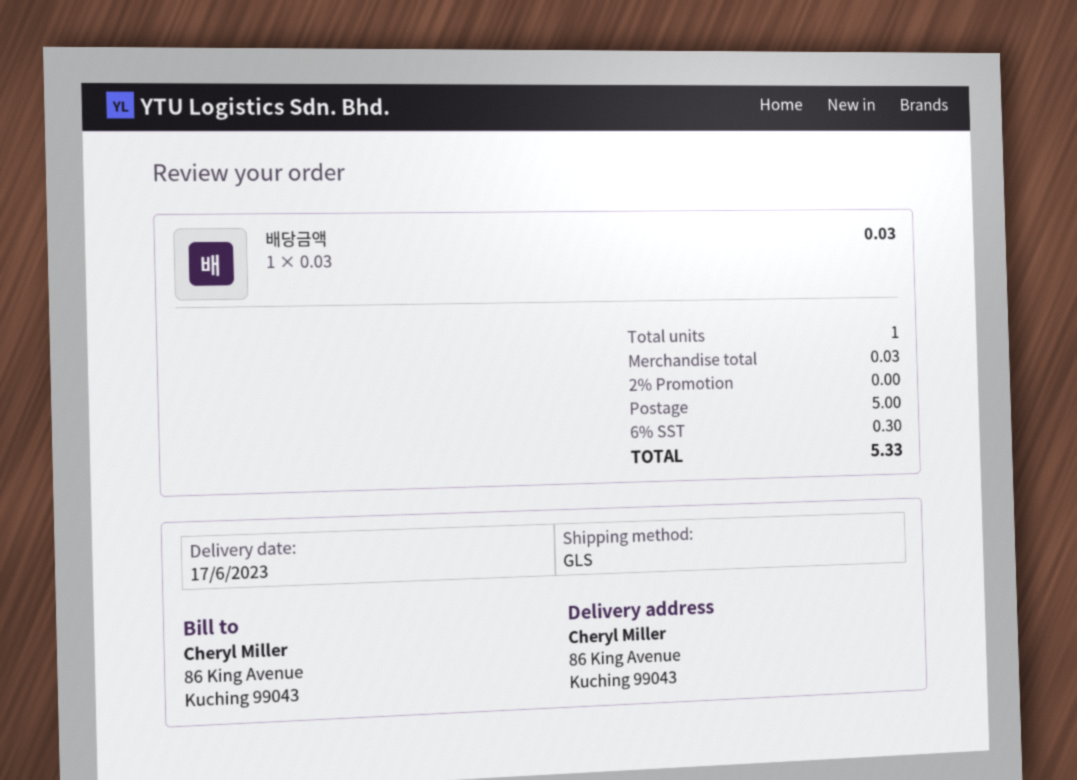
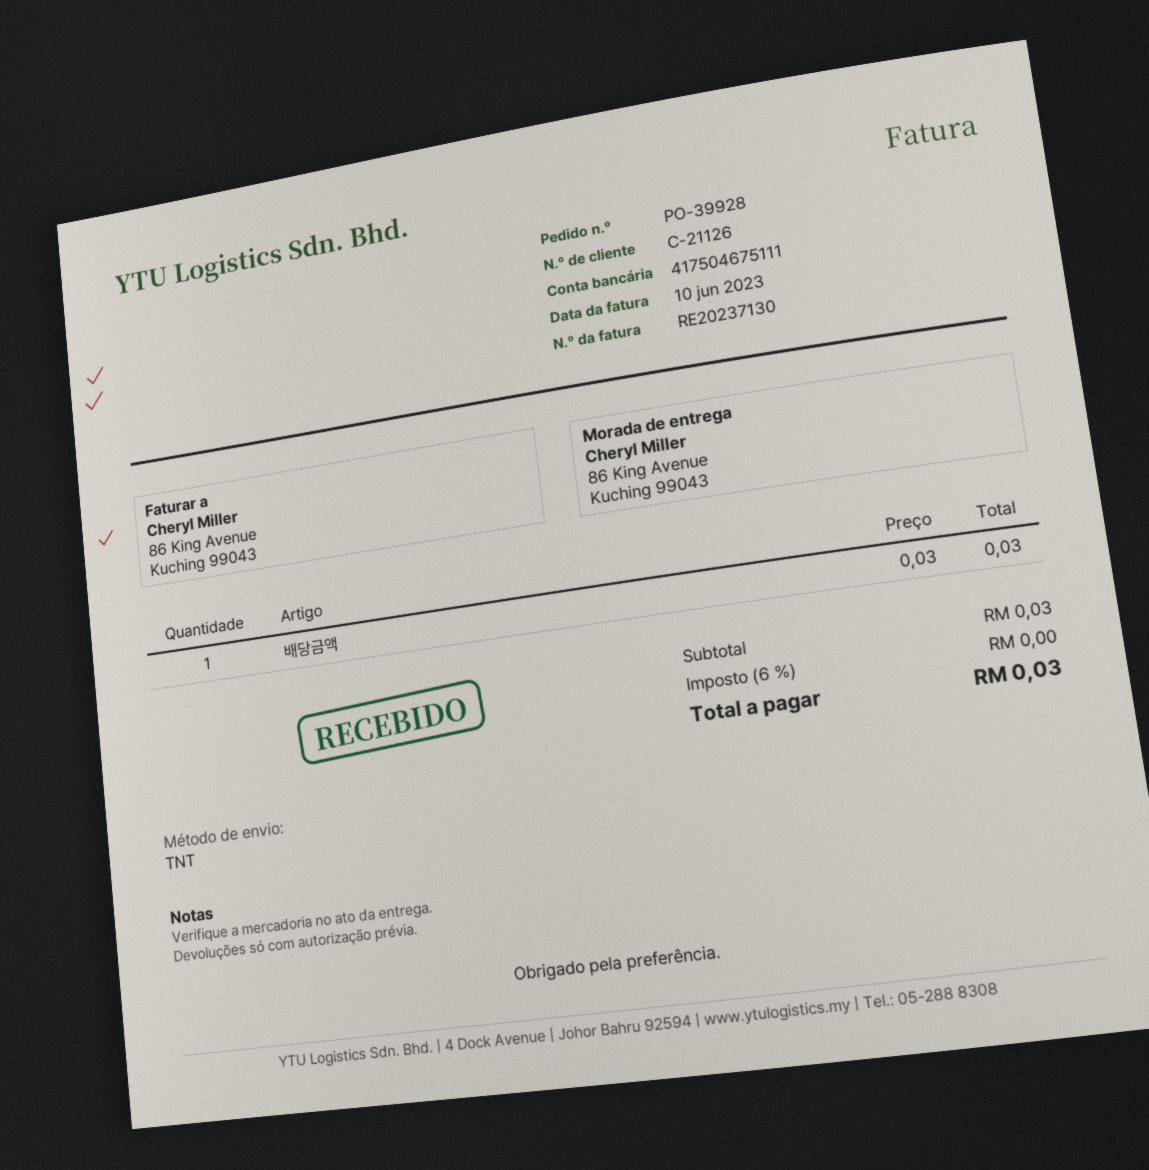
shipping method: GLS -> TNT
discount: 2% = 0.00 -> none
shipping: 5.00 -> none
tax: 6% = 0.30 -> 6% = 0.00
total: 5.33 -> 0.03

